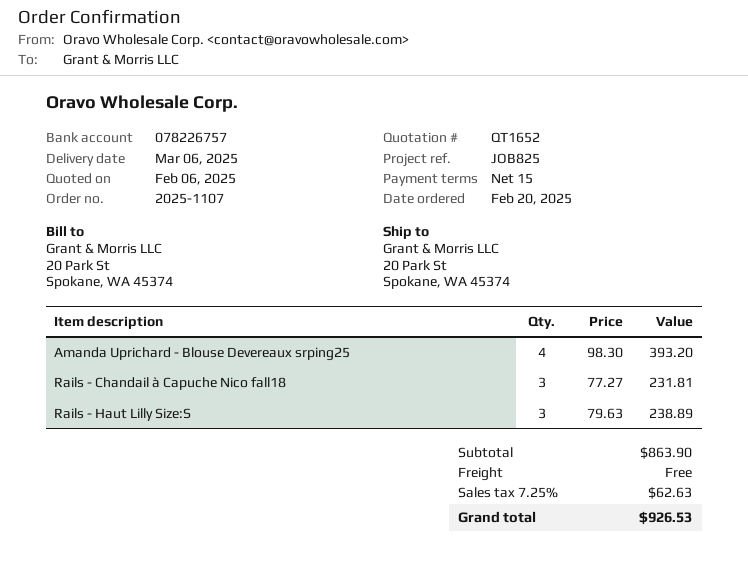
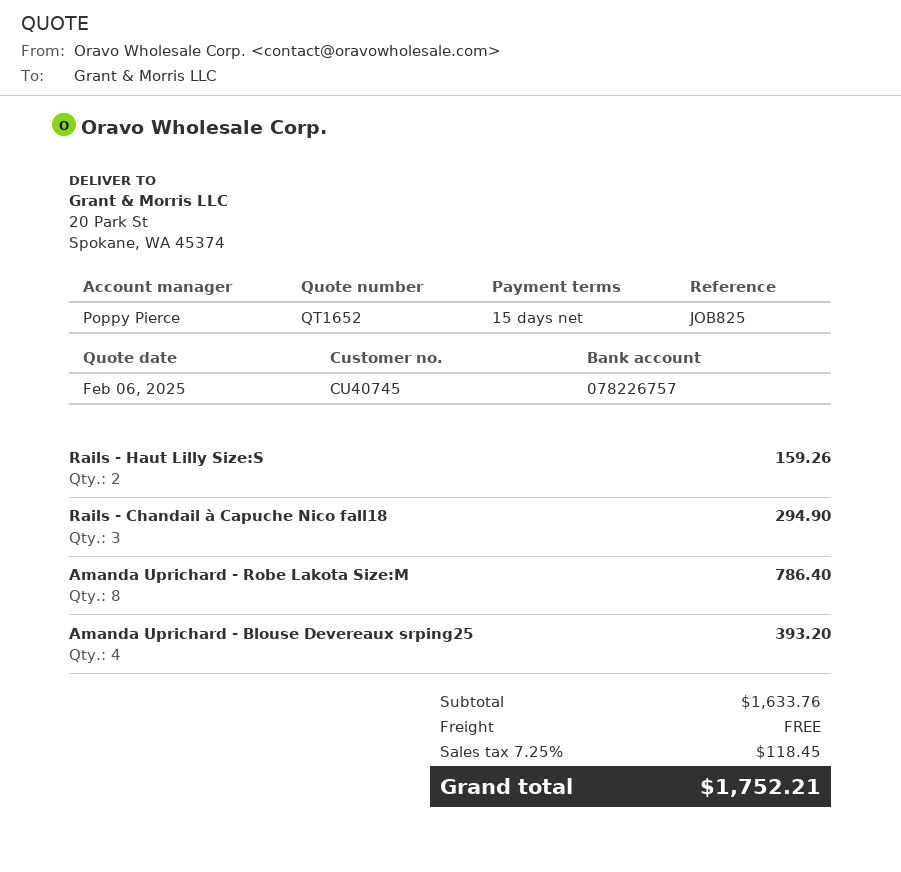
Rails - Chandail à Capuche Nico fall18: 3 for 231.81 -> 3 for 294.90
Rails - Haut Lilly Size:S: 3 for 238.89 -> 2 for 159.26
Amanda Uprichard - Robe Lakota Size:M: none -> 8 for 786.40
subtotal: 863.90 -> 1633.76
tax: 7.25% = 62.63 -> 7.25% = 118.45
total: 926.53 -> 1752.21

